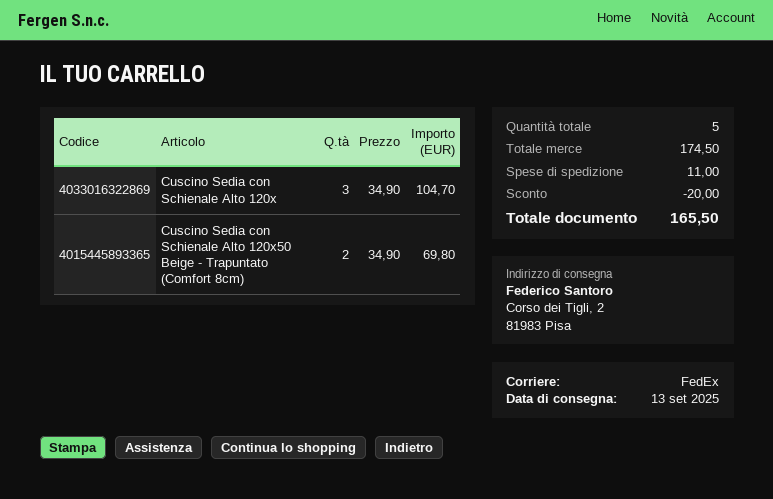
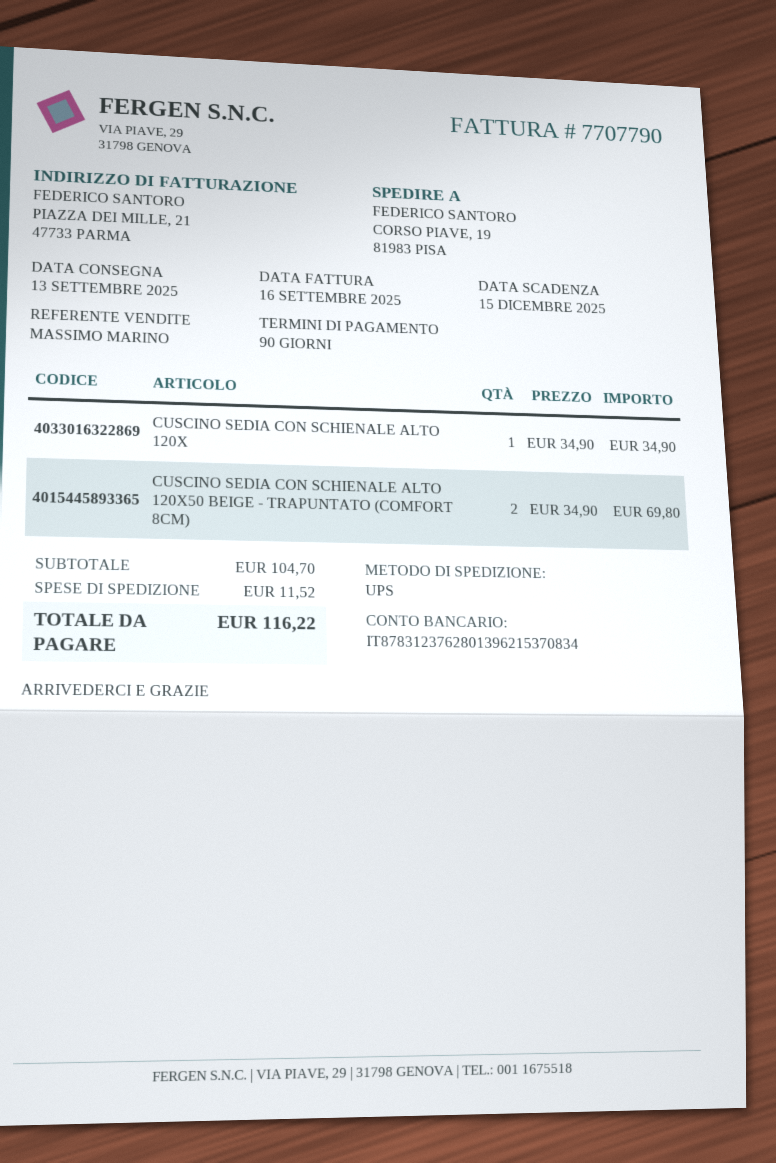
shipping method: FedEx -> UPS
ship to: Corso dei Tigli, 2, 81983 Pisa -> CORSO PIAVE, 19, 81983 PISA
Cuscino Sedia con Schienale Alto 120x: 3 x 34.90 = 104.70 -> 1 x 34.90 = 34.90
subtotal: 174.50 -> 104.70
discount: 20.00 -> none
shipping: 11.00 -> 11.52
total: 165.50 -> 116.22

